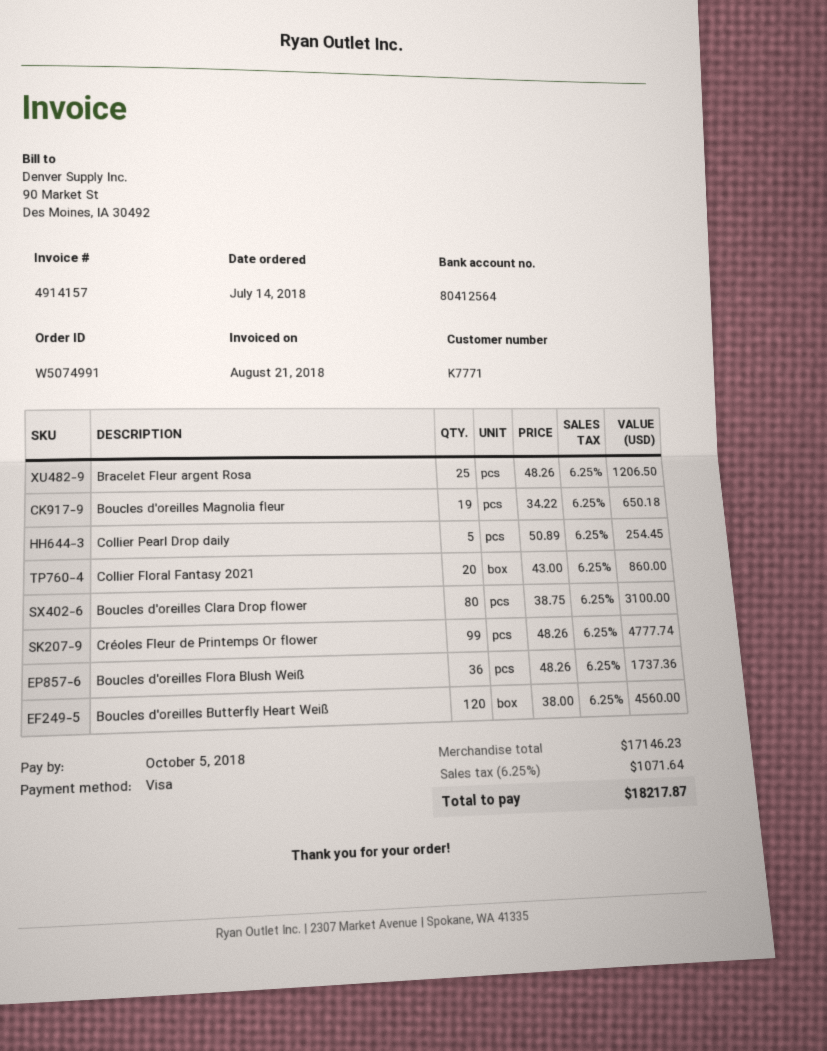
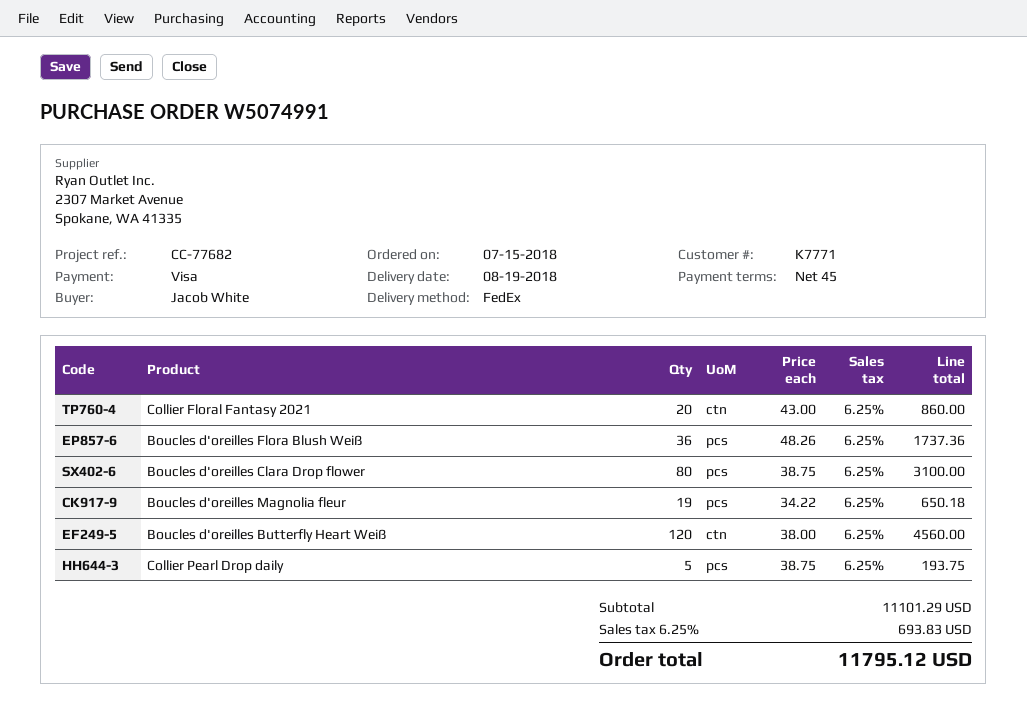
order date: 2018-07-14 -> 2018-07-15
Bracelet Fleur argent Rosa: 25 x 48.26 = 1206.50 -> none
Collier Pearl Drop daily: 5 x 50.89 = 254.45 -> 5 x 38.75 = 193.75
Créoles Fleur de Printemps Or flower: 99 x 48.26 = 4777.74 -> none
subtotal: 17146.23 -> 11101.29
tax: 6.25% = 1071.64 -> 6.25% = 693.83
total: 18217.87 -> 11795.12

